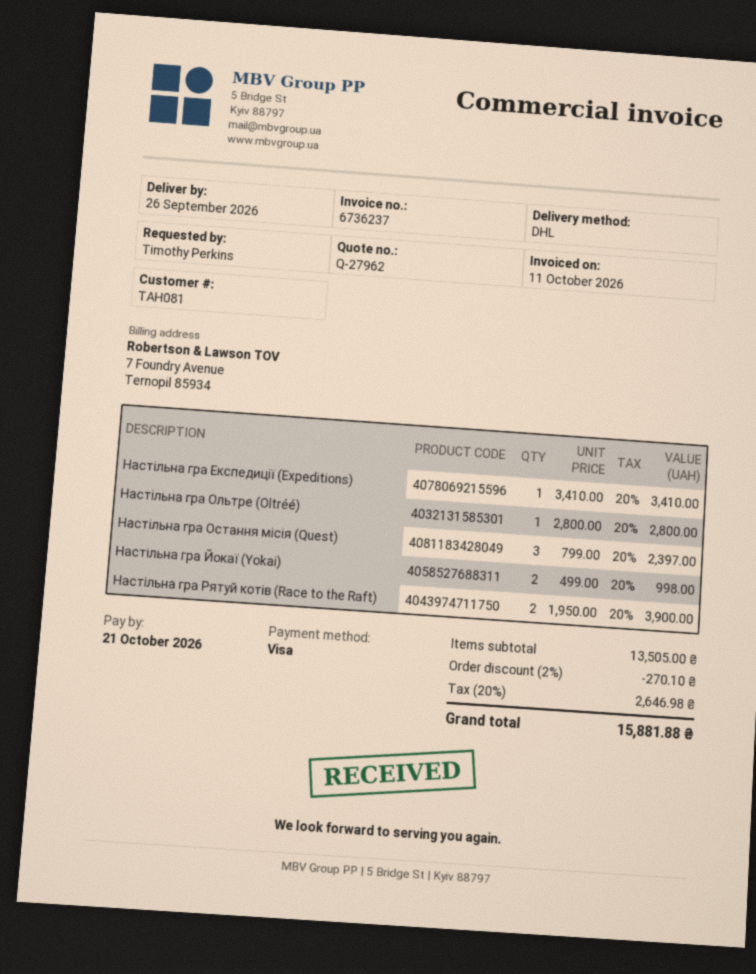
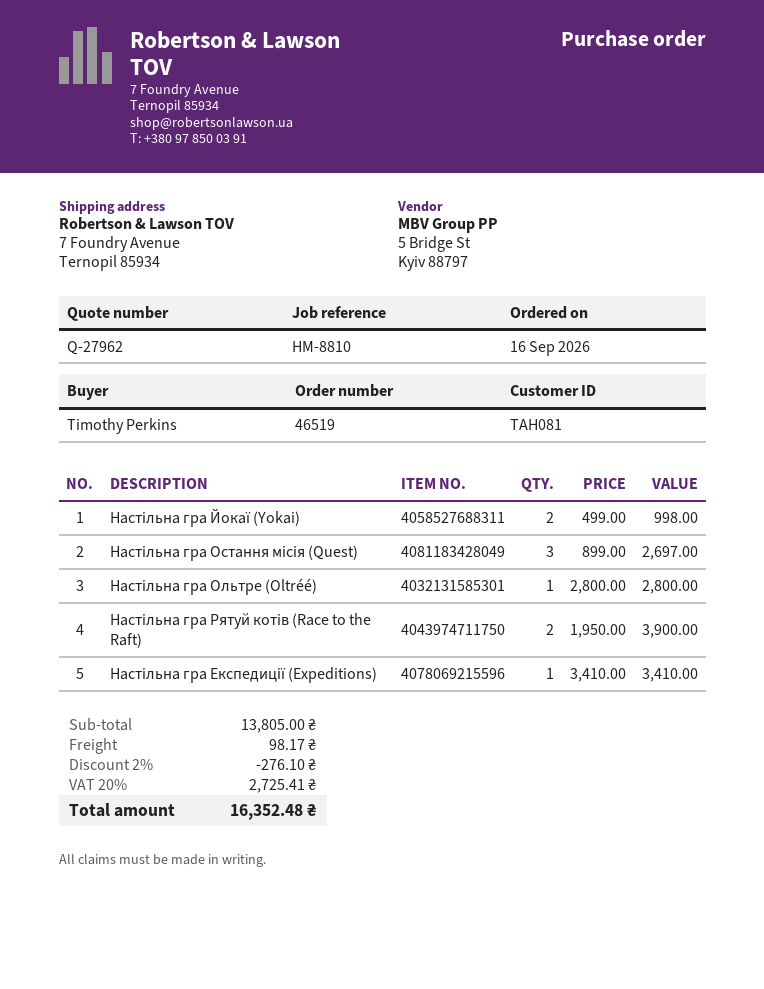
Настільна гра Остання місія (Quest): 3 x 799.00 = 2397.00 -> 3 x 899.00 = 2697.00
subtotal: 13505.00 -> 13805.00
discount: 2% = 270.10 -> 2% = 276.10
shipping: none -> 98.17
tax: 20% = 2646.98 -> 20% = 2725.41
total: 15881.88 -> 16352.48

